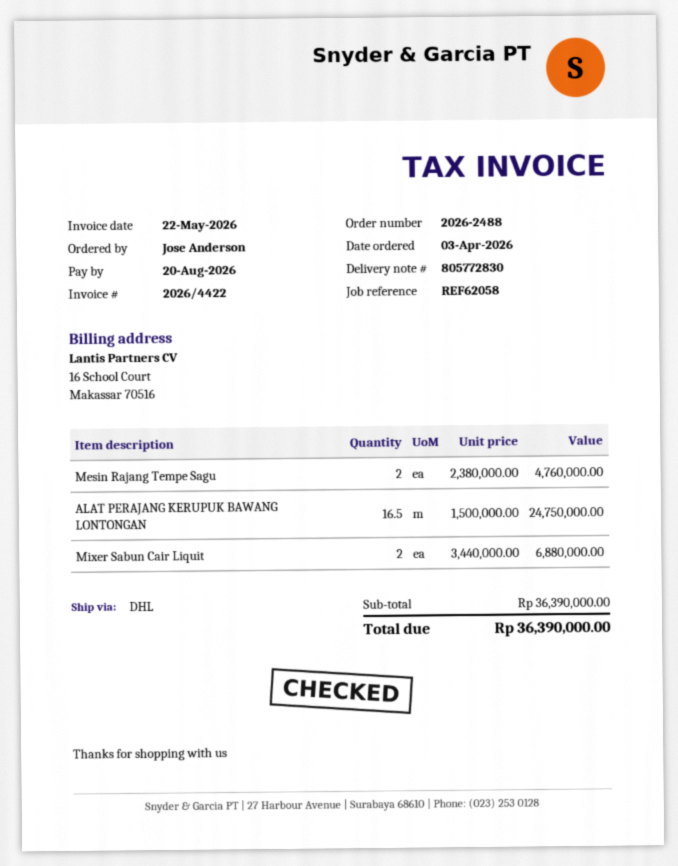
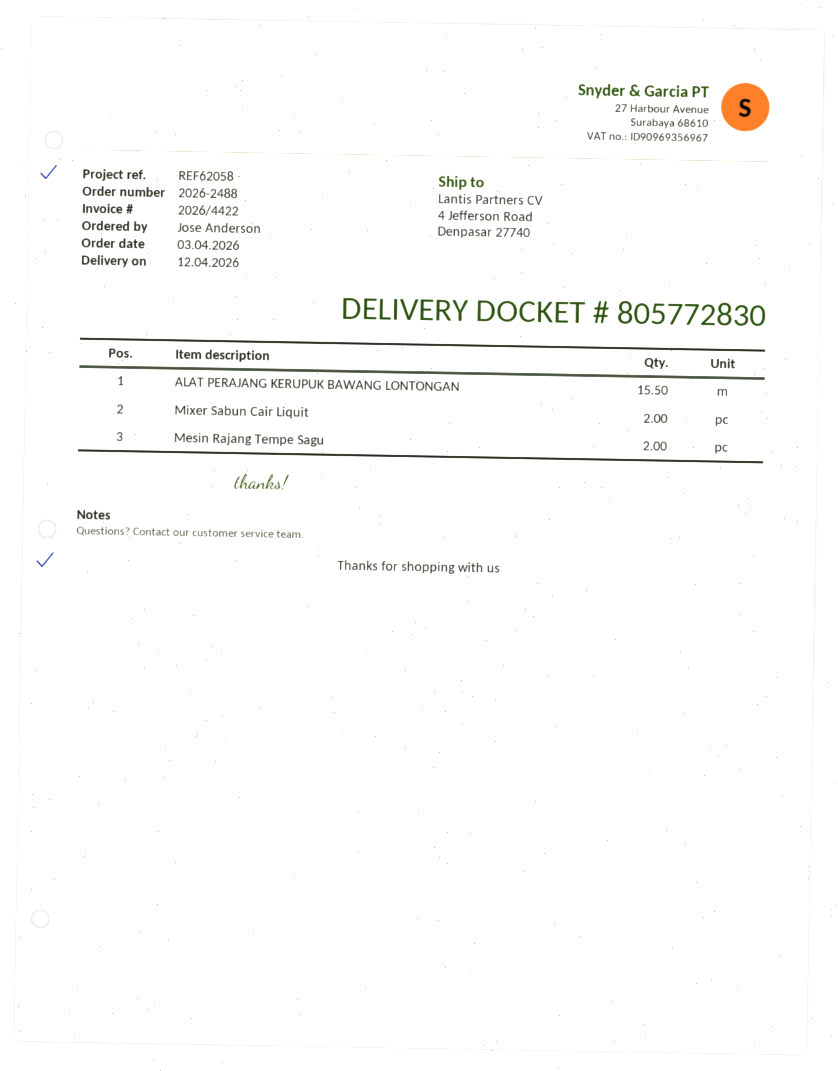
ALAT PERAJANG KERUPUK BAWANG LONTONGAN: 16.5 -> 15.5

